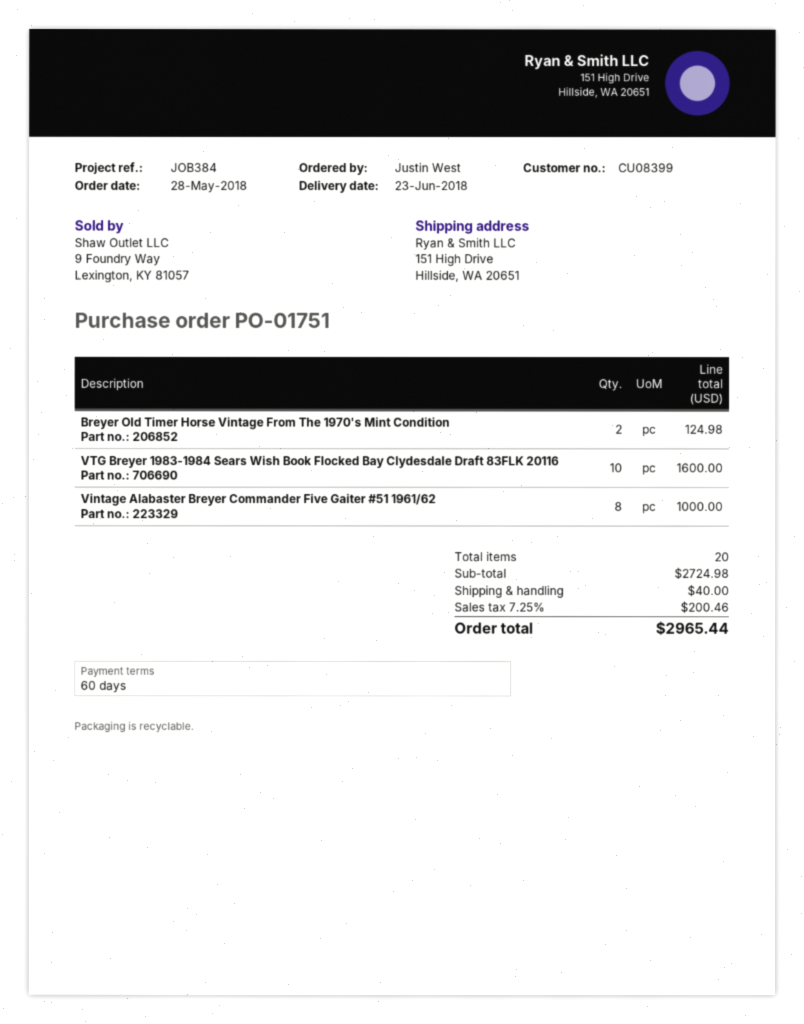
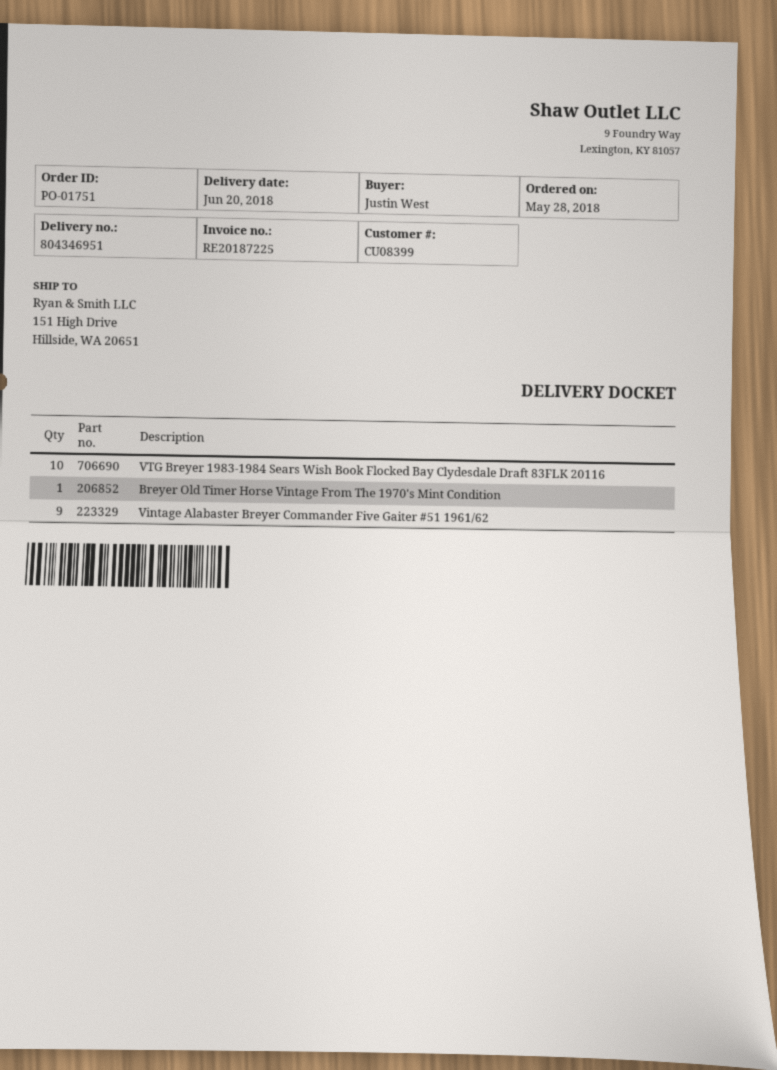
delivery date: 2018-06-23 -> 2018-06-20
Breyer Old Timer Horse Vintage From The 1970's Mint Condition: 2 -> 1
Vintage Alabaster Breyer Commander Five Gaiter #51 1961/62: 8 -> 9

